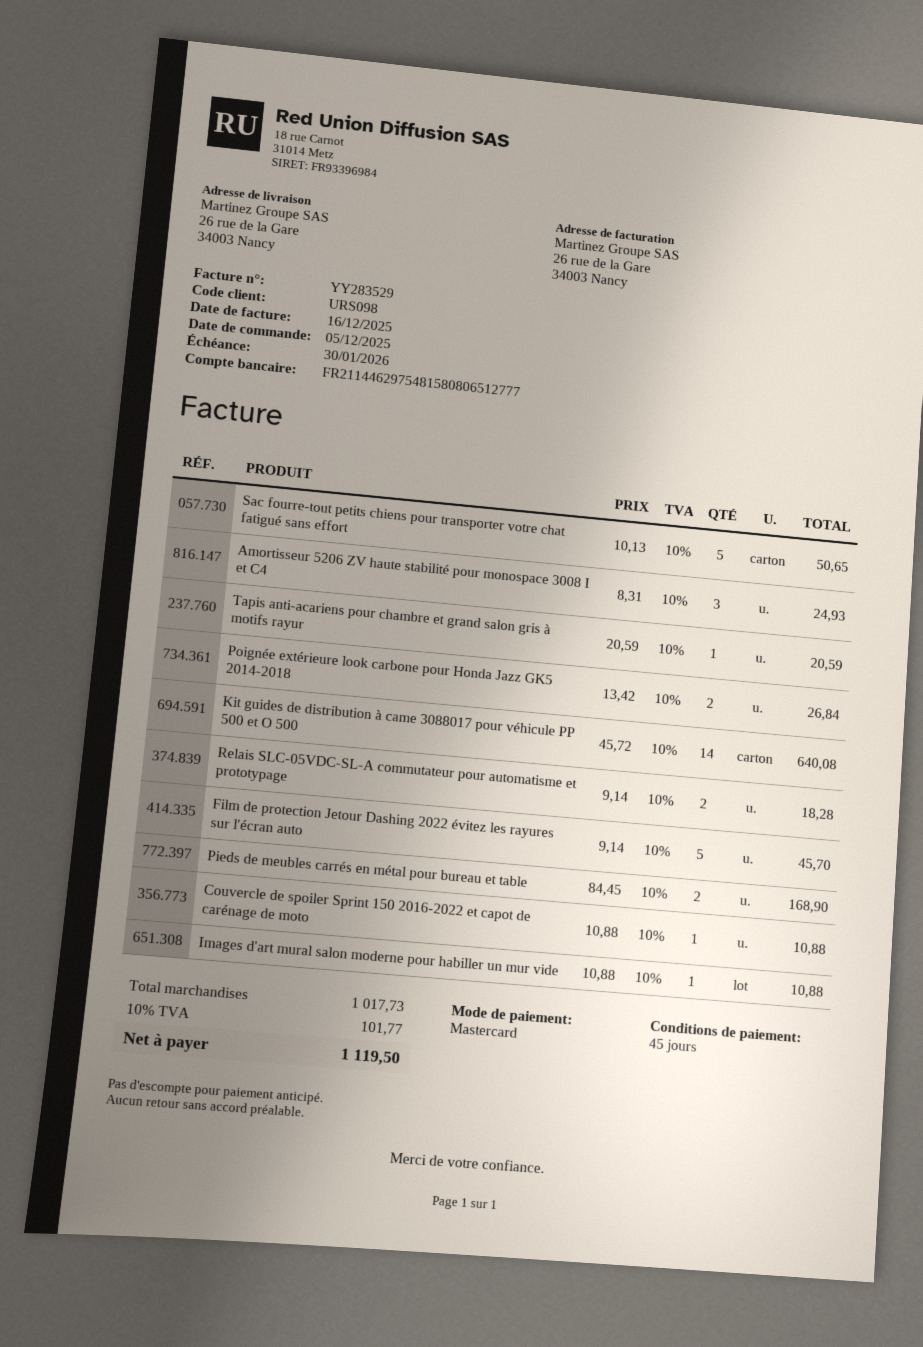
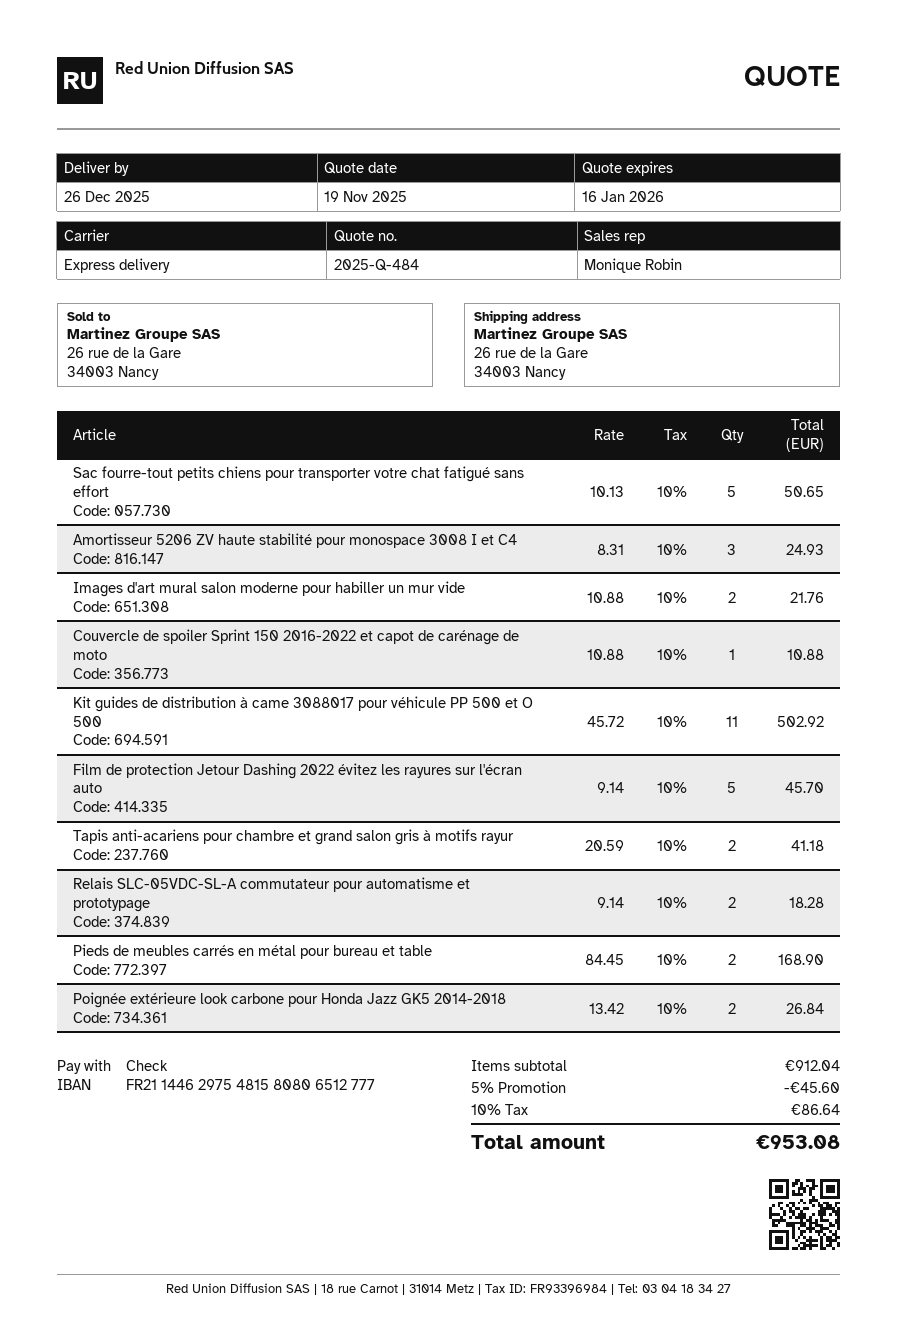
payment method: Mastercard -> cheque
Tapis anti-acariens pour chambre et grand salon gris à motifs rayur: 1 x 20.59 = 20.59 -> 2 x 20.59 = 41.18
Kit guides de distribution à came 3088017 pour véhicule PP 500 et O 500: 14 x 45.72 = 640.08 -> 11 x 45.72 = 502.92
Images d'art mural salon moderne pour habiller un mur vide: 1 x 10.88 = 10.88 -> 2 x 10.88 = 21.76
subtotal: 1017.73 -> 912.04
discount: none -> 5% = 45.60
tax: 10% = 101.77 -> 10% = 86.64
total: 1119.50 -> 953.08

